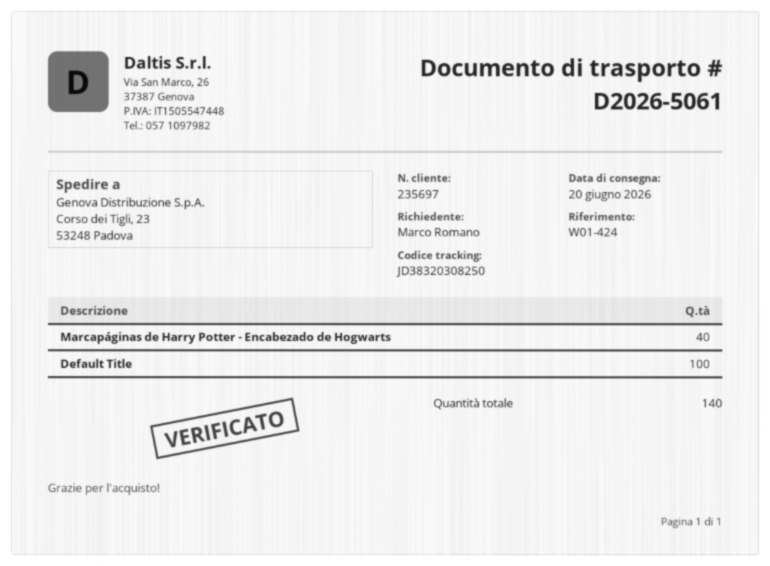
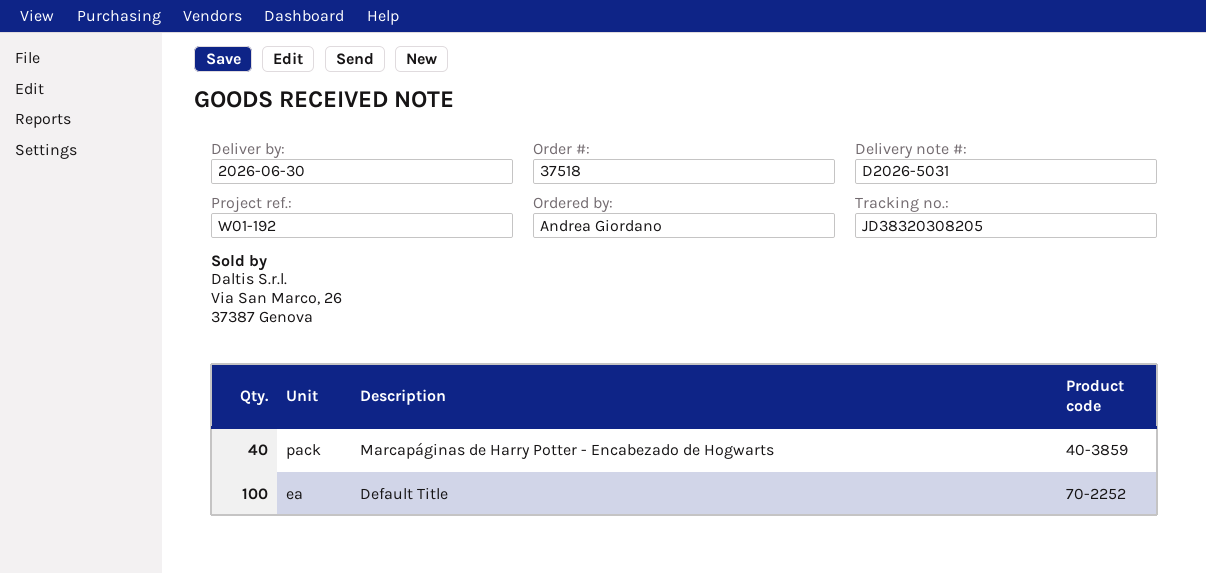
delivery note number: D2026-5061 -> D2026-5031
delivery date: 2026-06-20 -> 2026-06-30
reference: W01-424 -> W01-192
ordered by: Marco Romano -> Andrea Giordano
tracking number: JD38320308250 -> JD38320308205

